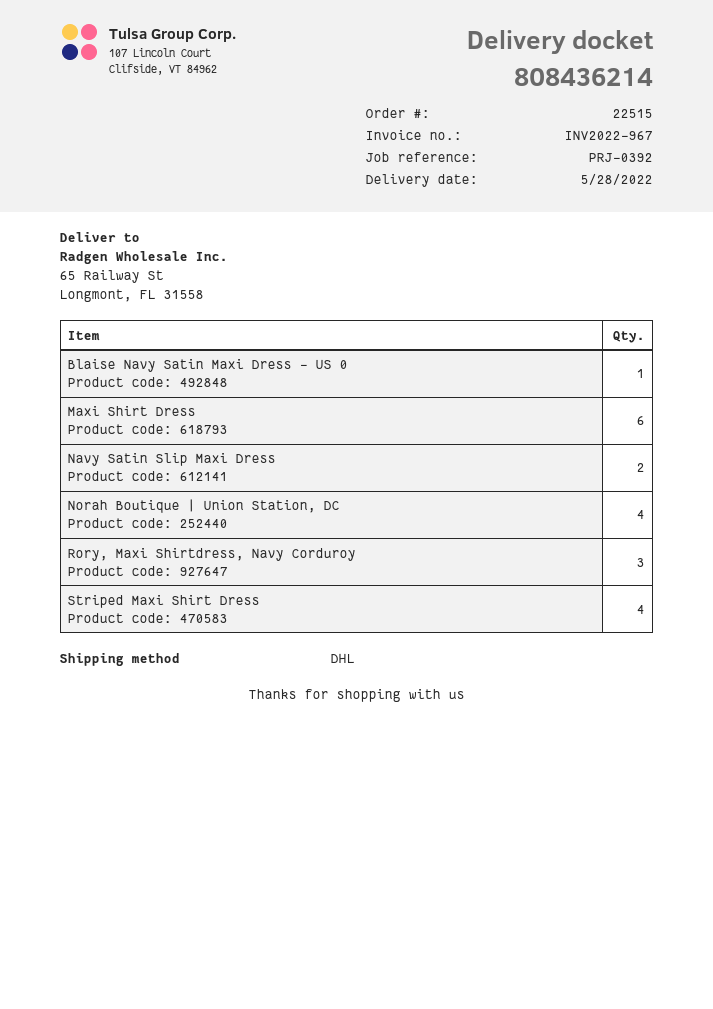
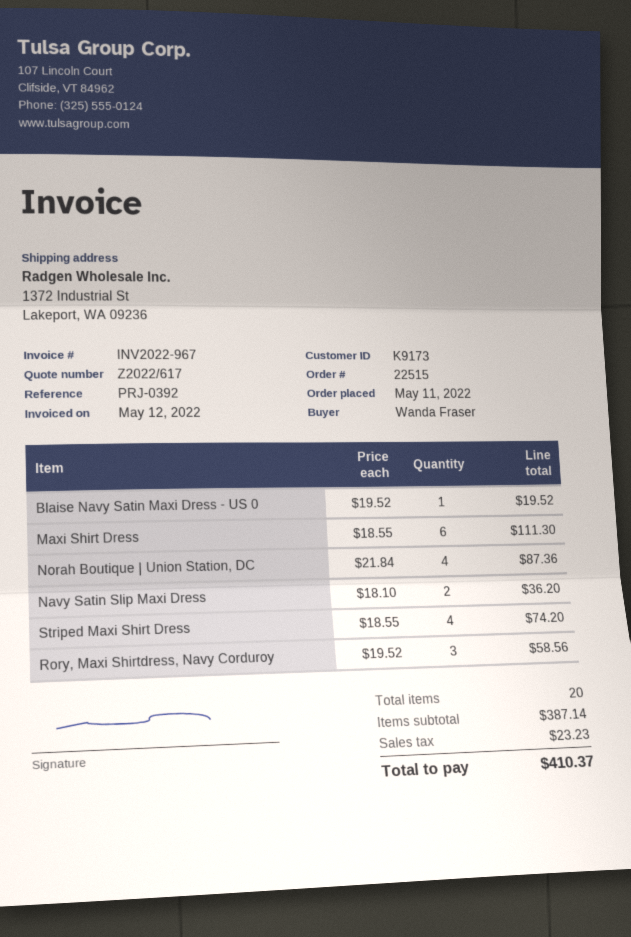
ship to: 65 Railway St, Longmont, FL 31558 -> 1372 Industrial St, Lakeport, WA 09236

